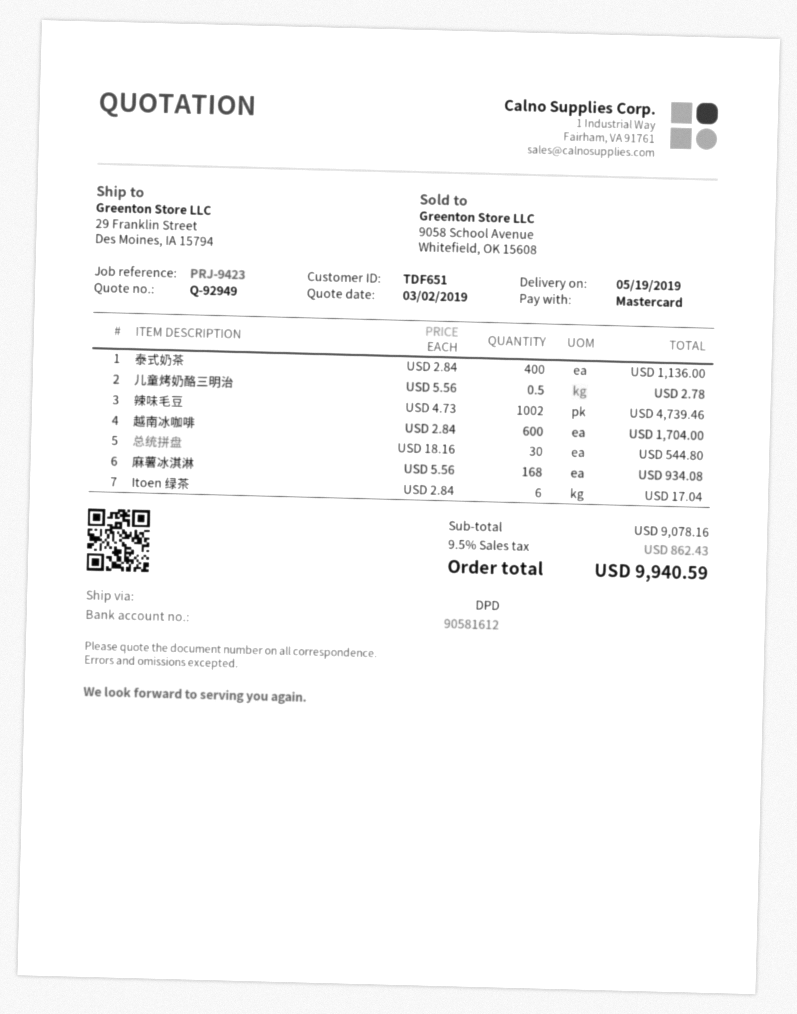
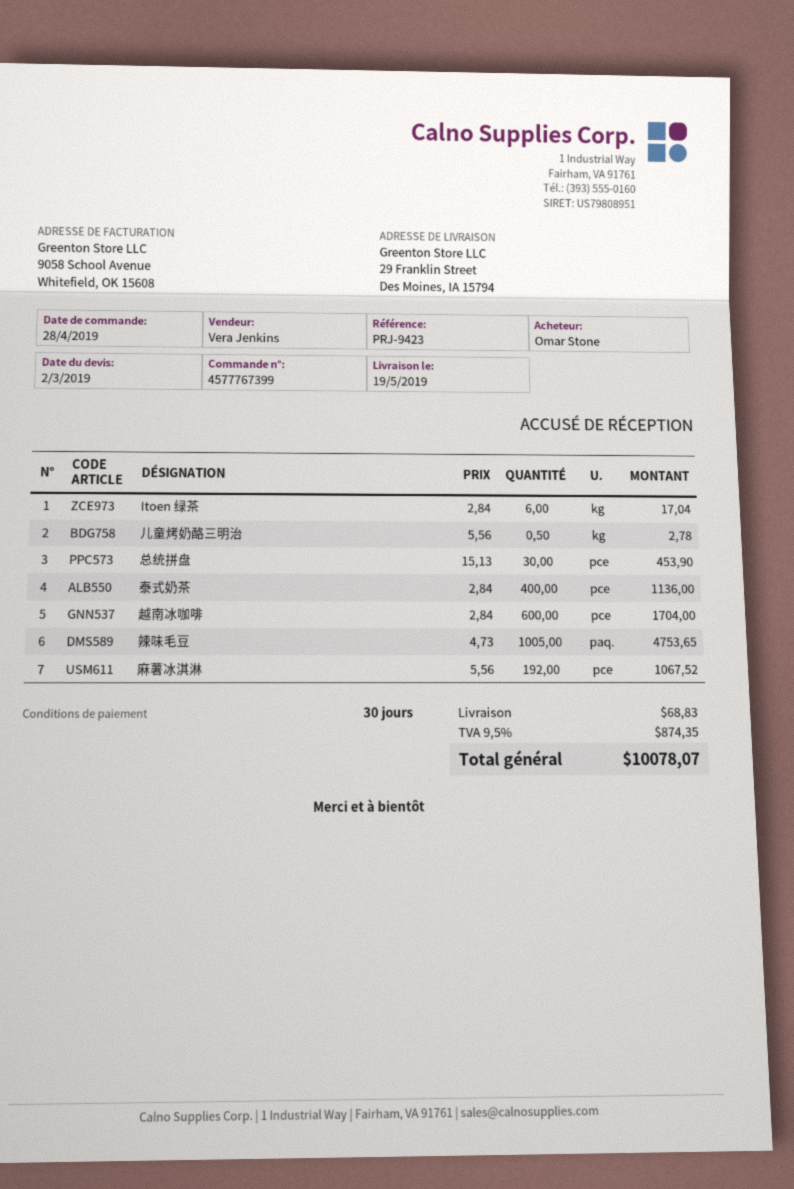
辣味毛豆: 1002 x 4.73 = 4739.46 -> 1005 x 4.73 = 4753.65
总统拼盘: 30 x 18.16 = 544.80 -> 30 x 15.13 = 453.90
麻薯冰淇淋: 168 x 5.56 = 934.08 -> 192 x 5.56 = 1067.52
shipping: none -> 68.83
tax: 9.5% = 862.43 -> 9.5% = 874.35
total: 9940.59 -> 10078.07

